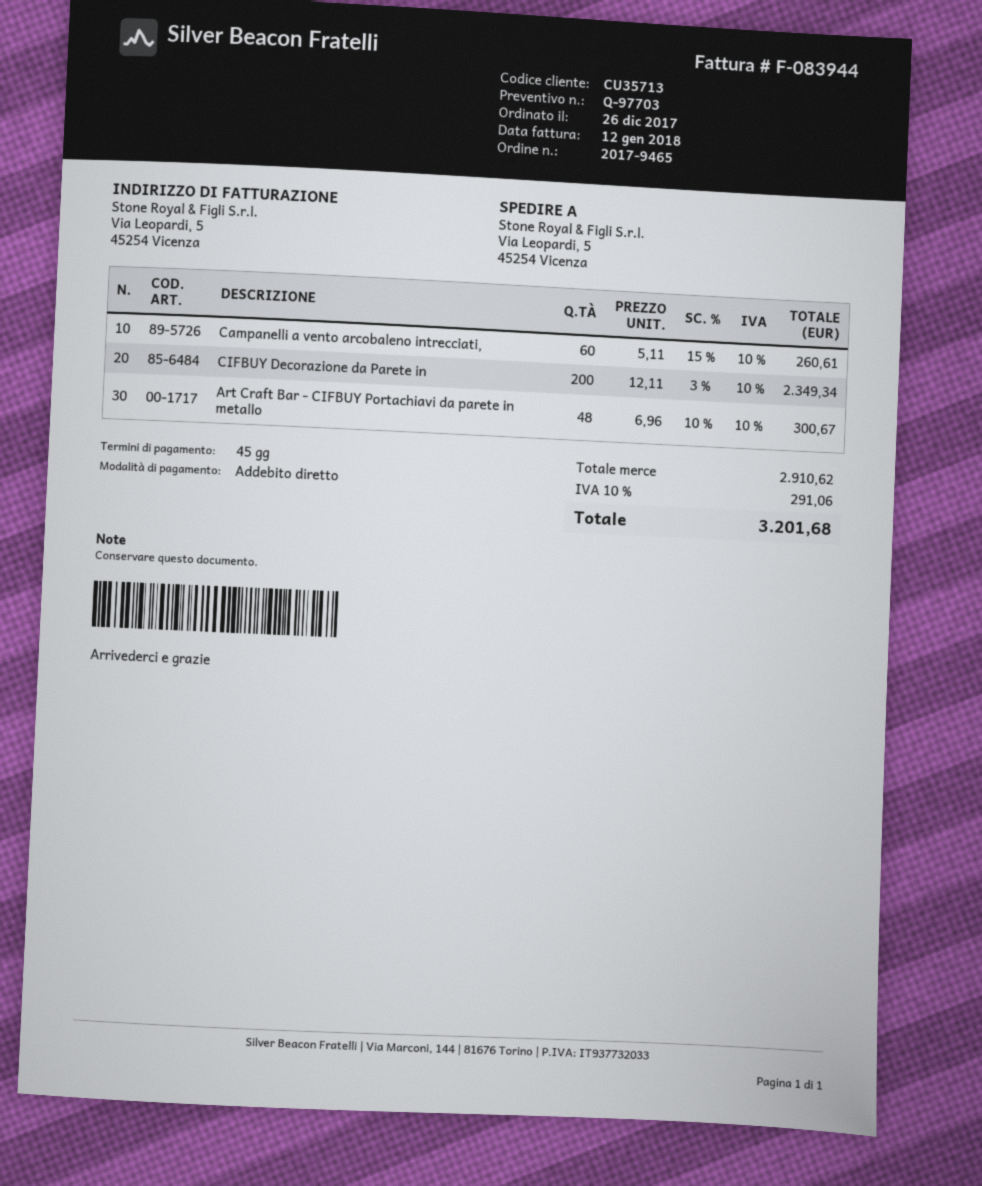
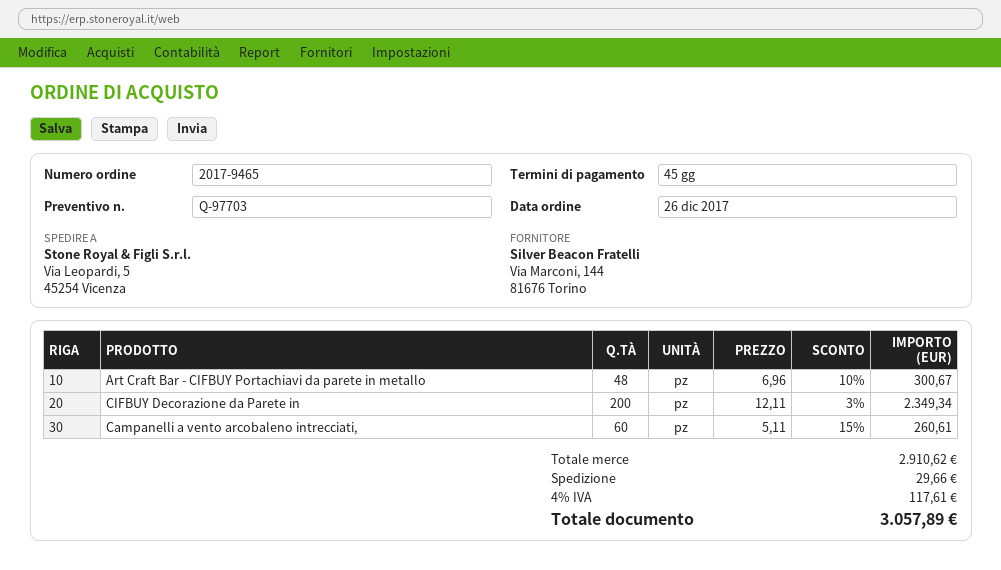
shipping: none -> 29.66
tax: 10% = 291.06 -> 4% = 117.61
total: 3201.68 -> 3057.89

